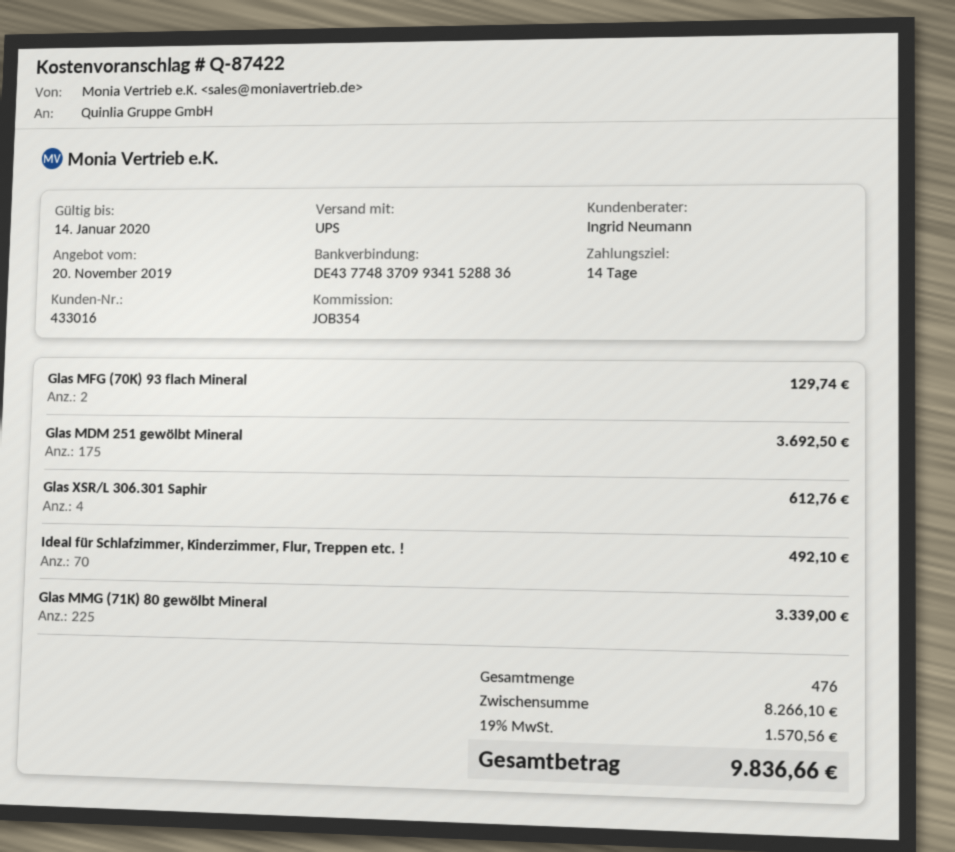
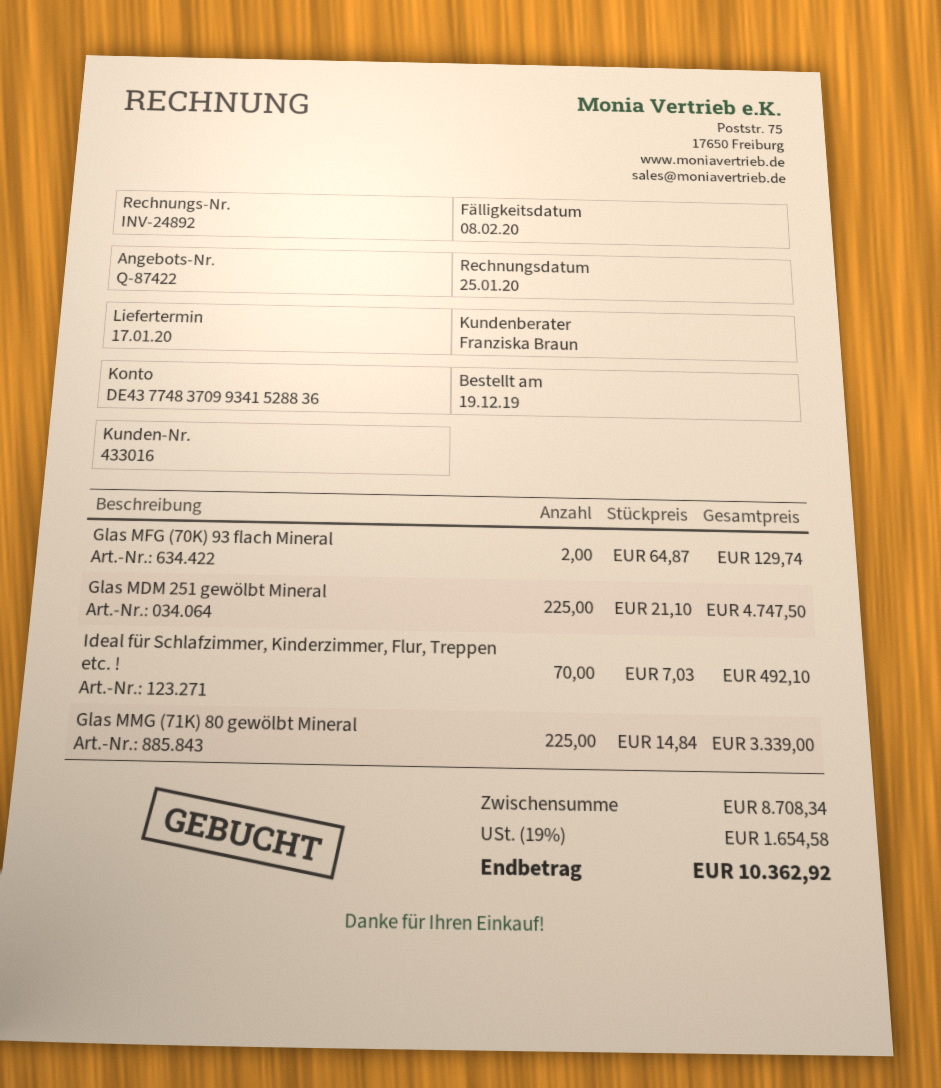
sales rep: Ingrid Neumann -> Franziska Braun
Glas MDM 251 gewölbt Mineral: 175 for 3692.50 -> 225 for 4747.50
Glas XSR/L 306.301 Saphir: 4 for 612.76 -> none
subtotal: 8266.10 -> 8708.34
tax: 19% = 1570.56 -> 19% = 1654.58
total: 9836.66 -> 10362.92

